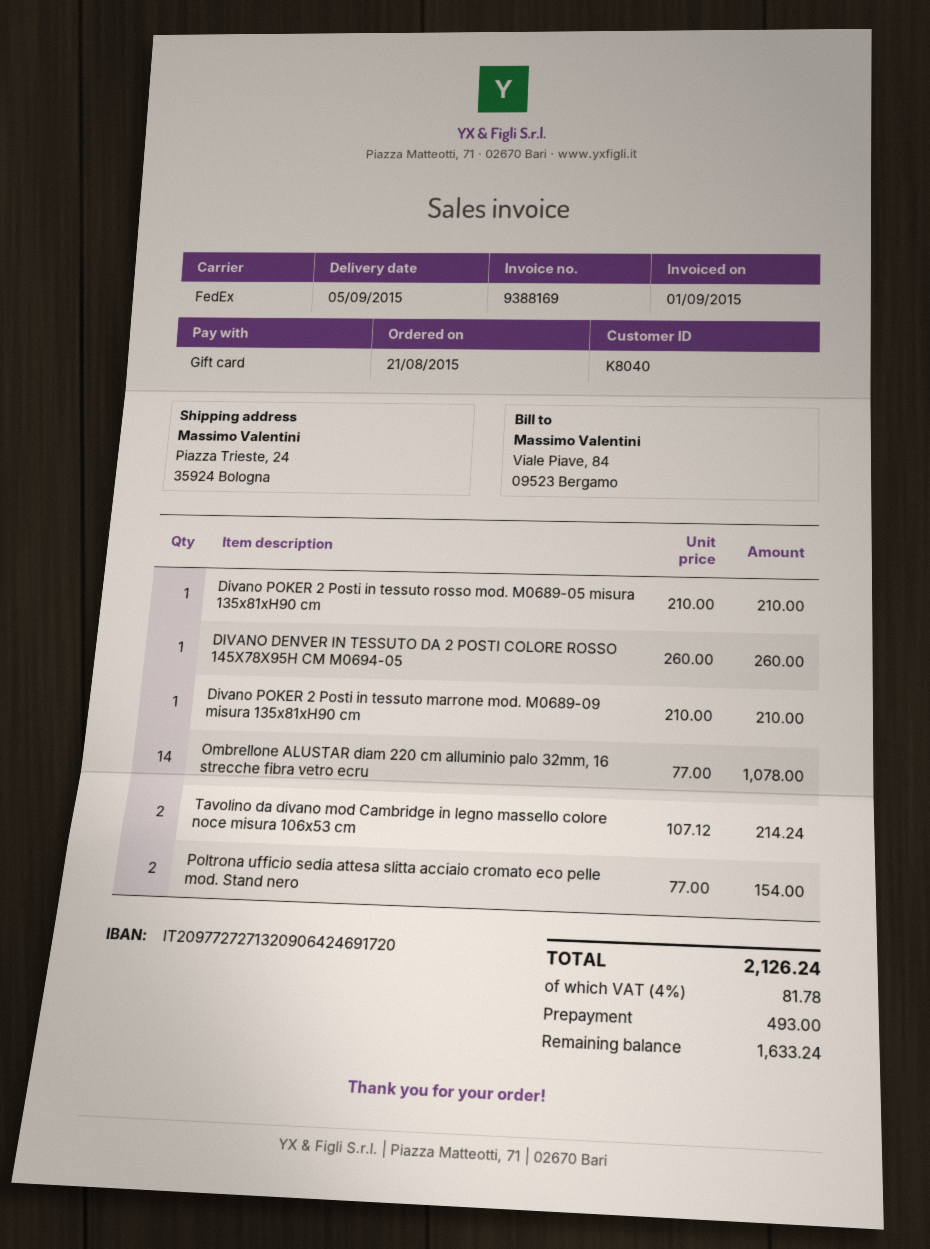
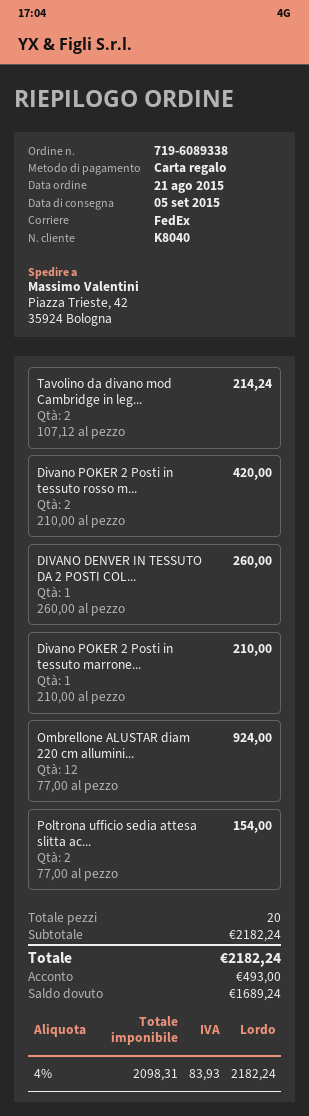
ship to: Piazza Trieste, 24, 35924 Bologna -> Piazza Trieste, 42, 35924 Bologna
Divano POKER 2 Posti in tessuto rosso mod. M0689-05 misura 135x81xH90 cm: 1 x 210.00 = 210.00 -> 2 x 210.00 = 420.00
Ombrellone ALUSTAR diam 220 cm alluminio palo 32mm, 16 strecche fibra vetro ecru: 14 x 77.00 = 1078.00 -> 12 x 77.00 = 924.00
tax: 4% = 81.78 -> 4% = 83.93
total: 2126.24 -> 2182.24
balance: 1633.24 -> 1689.24

